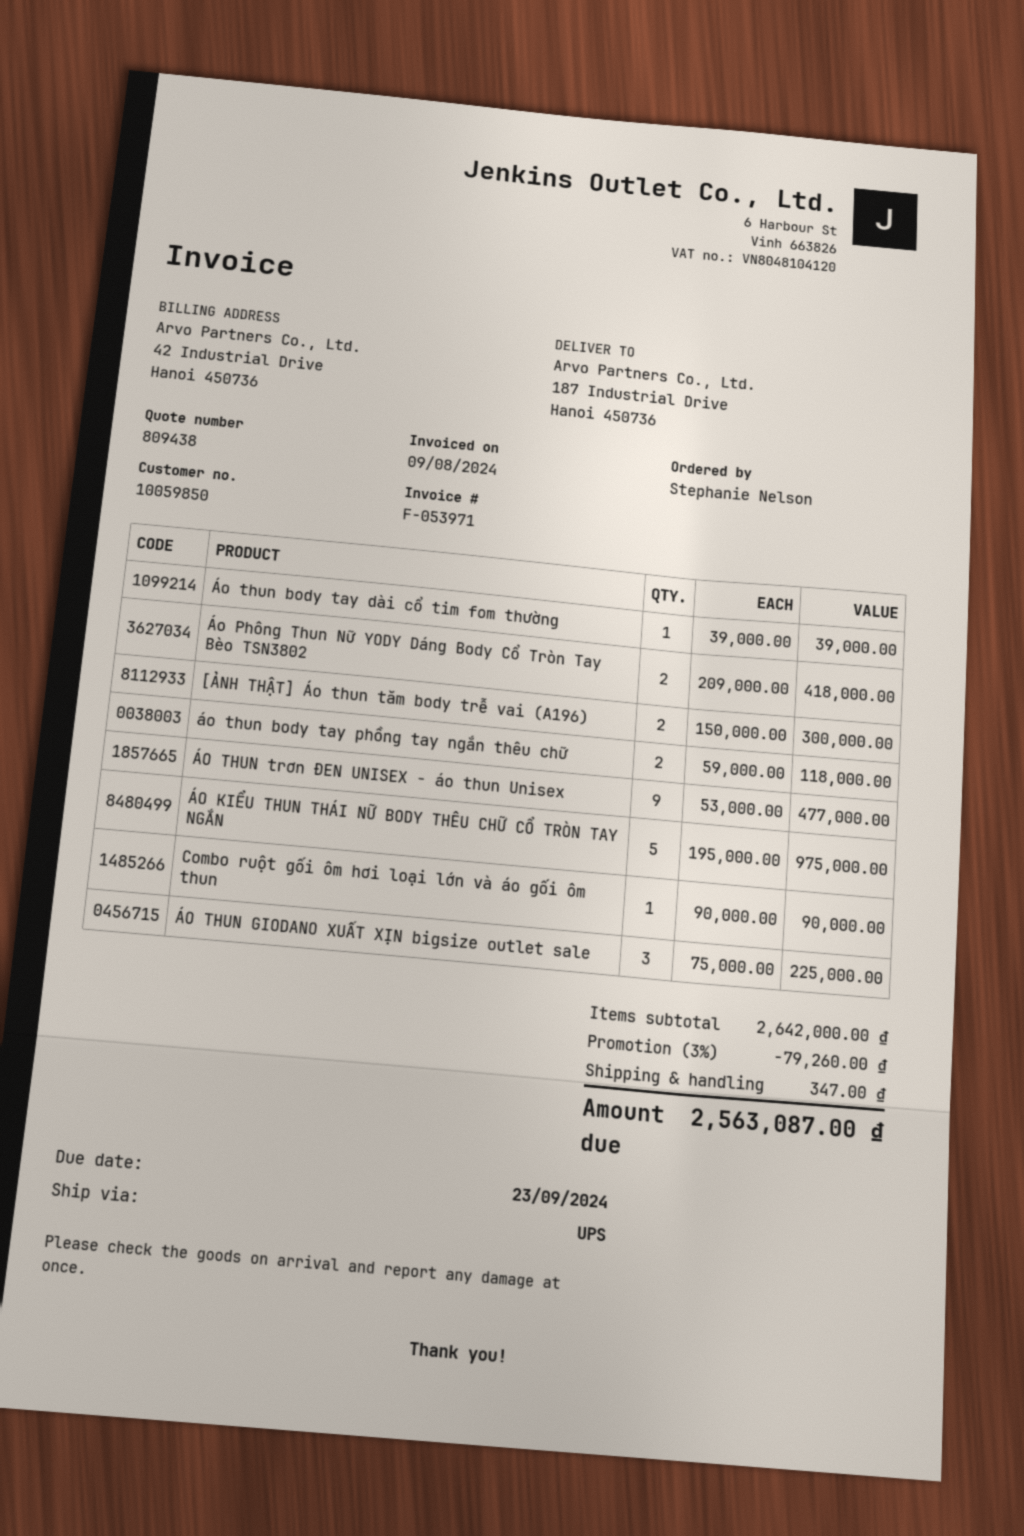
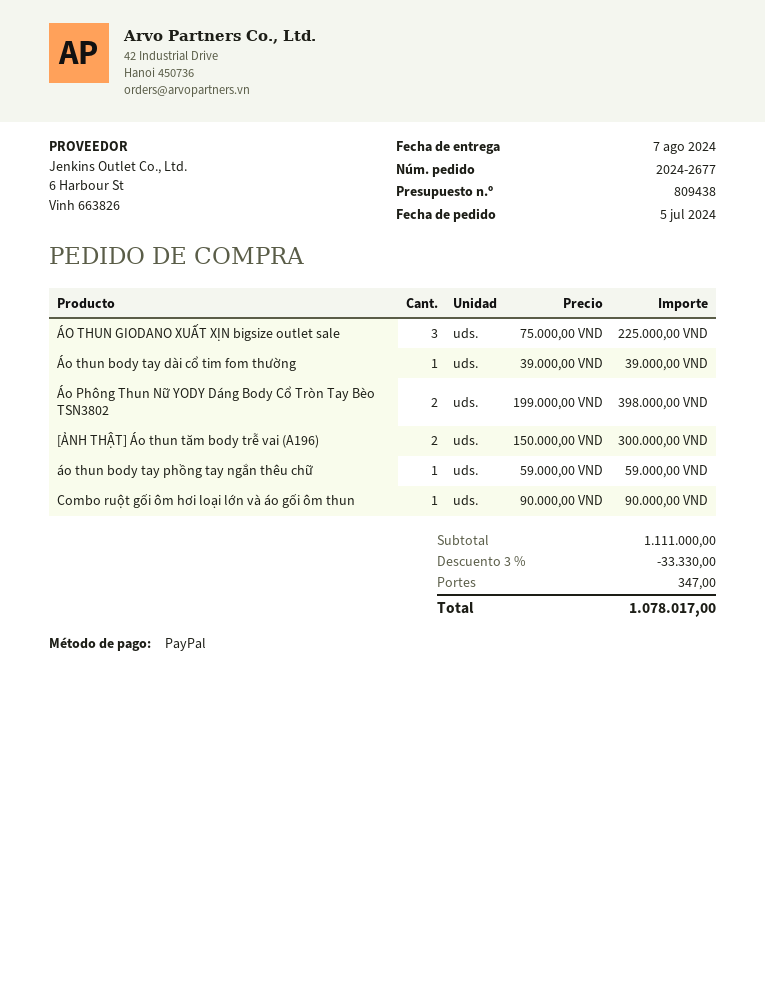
Áo Phông Thun Nữ YODY Dáng Body Cổ Tròn Tay Bèo TSN3802: 2 x 209000.00 = 418000.00 -> 2 x 199000.00 = 398000.00
áo thun body tay phồng tay ngắn thêu chữ: 2 x 59000.00 = 118000.00 -> 1 x 59000.00 = 59000.00
ÁO THUN trơn ĐEN UNISEX - áo thun Unisex: 9 x 53000.00 = 477000.00 -> none
ÁO KIỂU THUN THÁI NỮ BODY THÊU CHỮ CỔ TRÒN TAY NGẮN: 5 x 195000.00 = 975000.00 -> none
subtotal: 2642000.00 -> 1111000.00
discount: 3% = 79260.00 -> 3% = 33330.00
total: 2563087.00 -> 1078017.00

